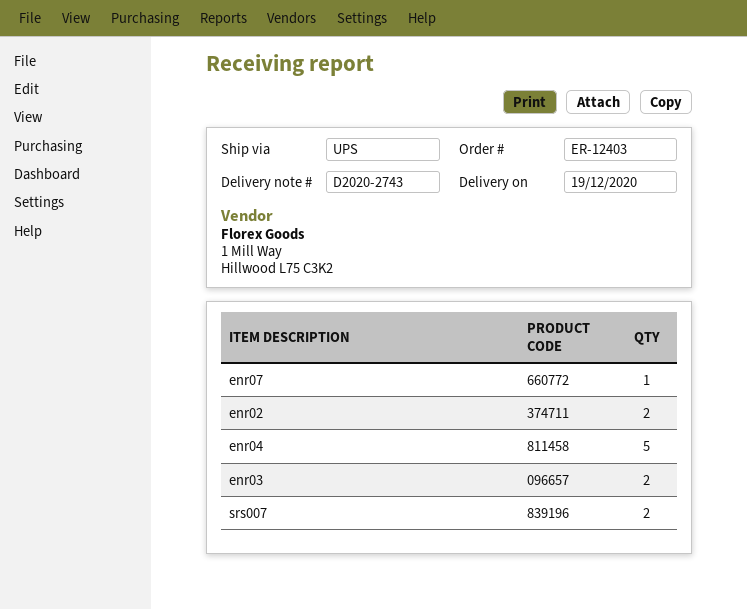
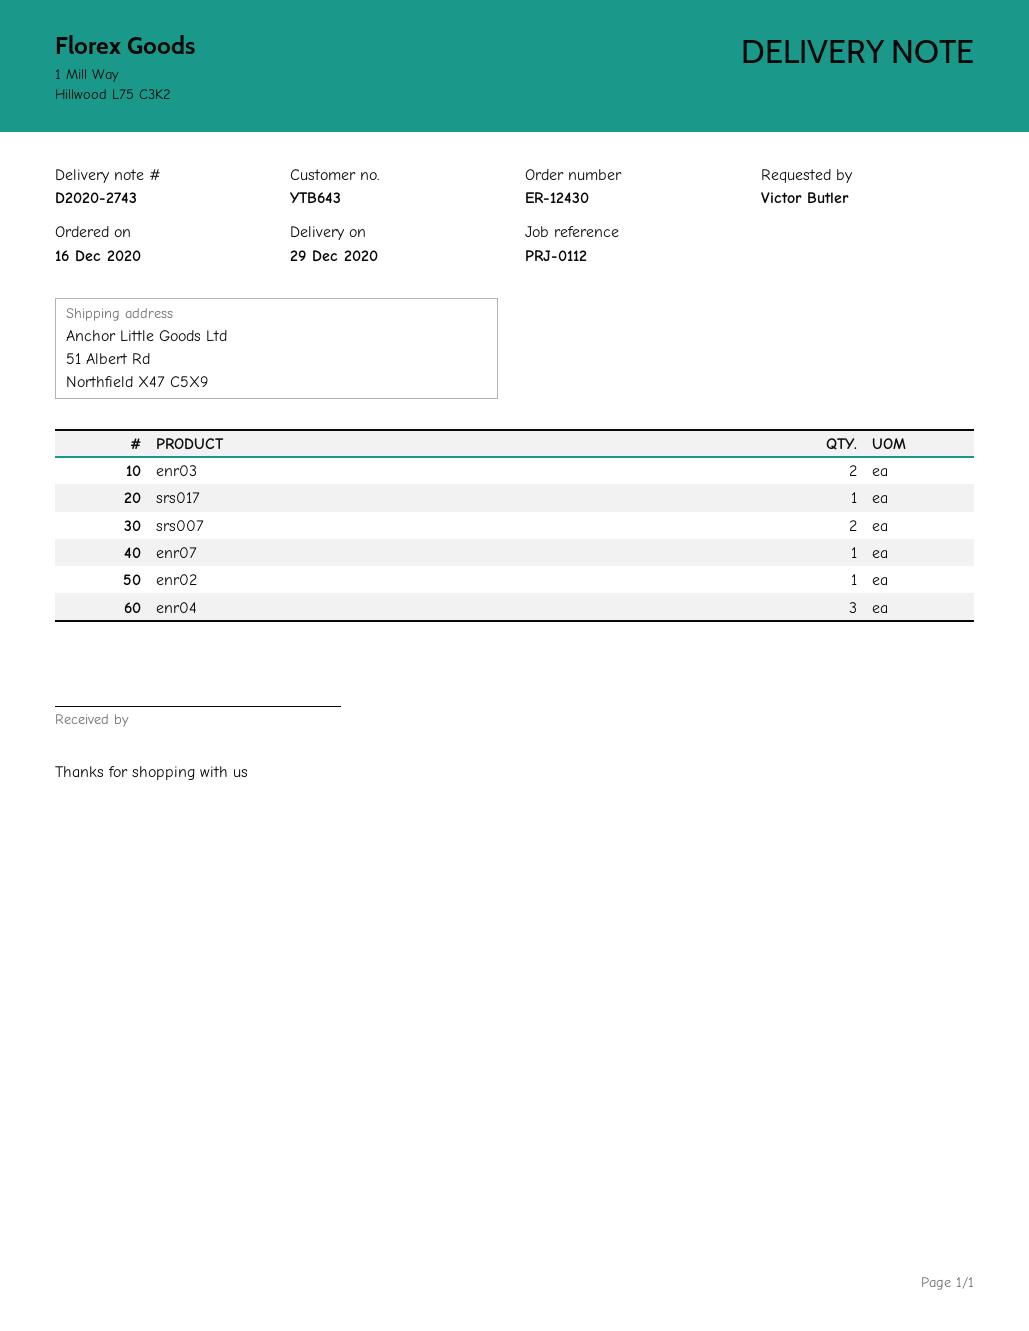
order number: ER-12403 -> ER-12430
delivery date: 2020-12-19 -> 2020-12-29
enr02: 2 -> 1
enr04: 5 -> 3
srs017: none -> 1

